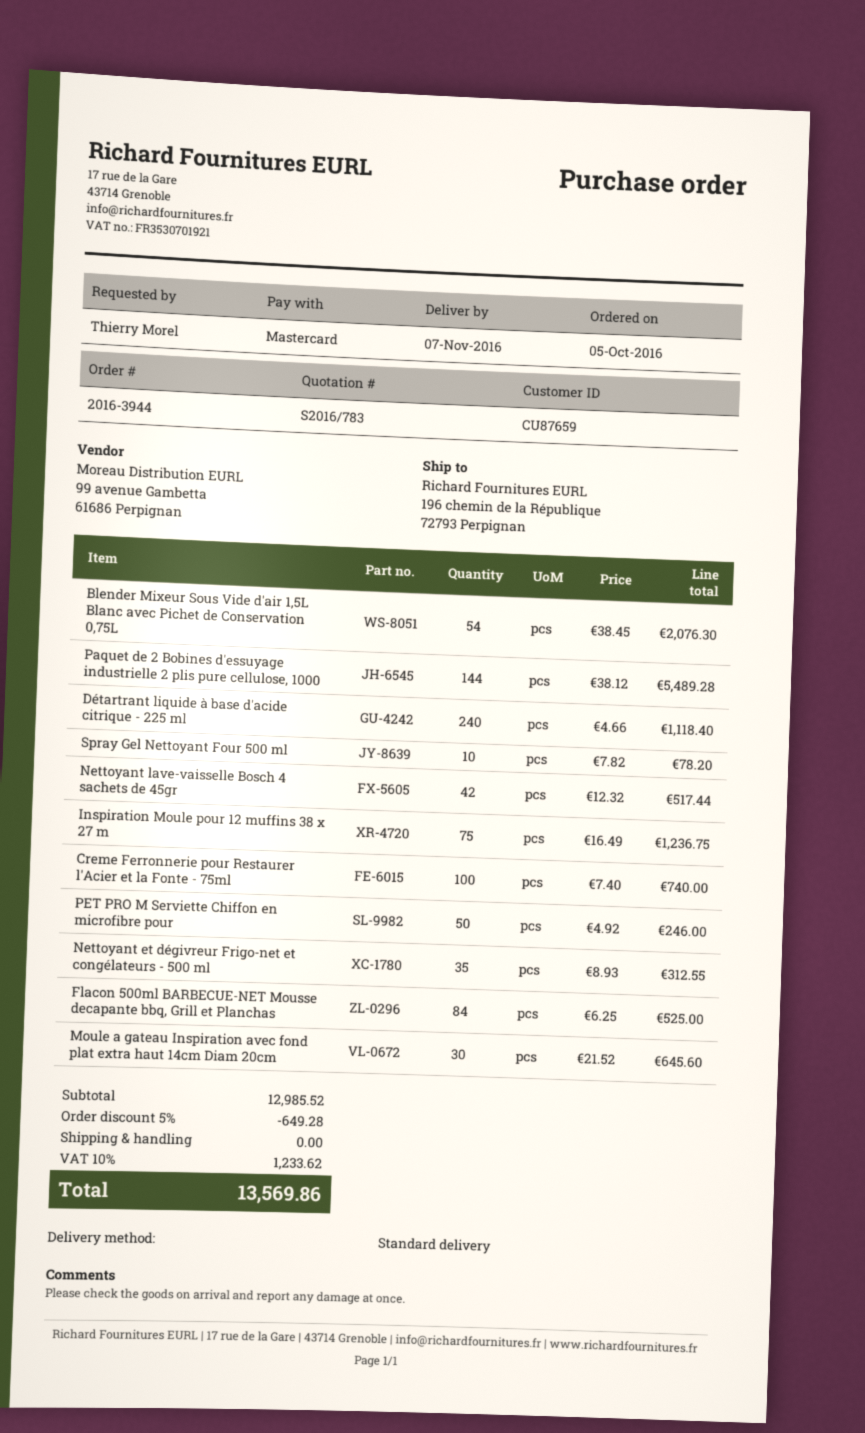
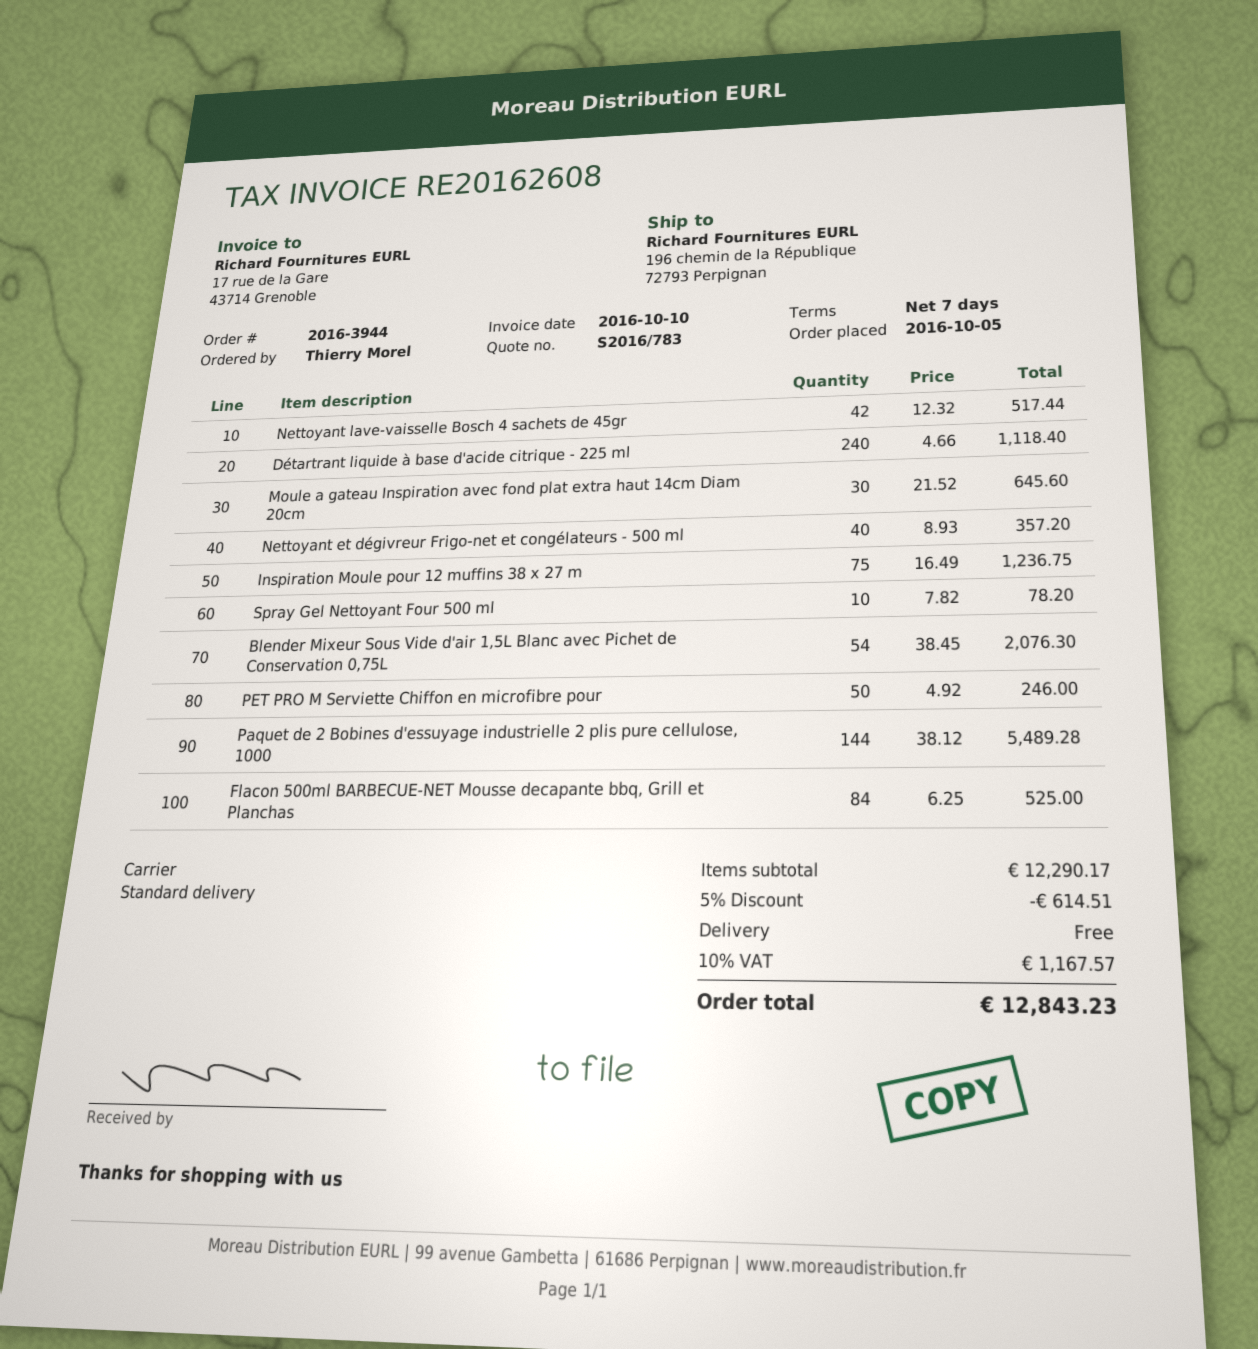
Creme Ferronnerie pour Restaurer l'Acier et la Fonte - 75ml: 100 x 7.40 = 740.00 -> none
Nettoyant et dégivreur Frigo-net et congélateurs - 500 ml: 35 x 8.93 = 312.55 -> 40 x 8.93 = 357.20
subtotal: 12985.52 -> 12290.17
discount: 5% = 649.28 -> 5% = 614.51
tax: 10% = 1233.62 -> 10% = 1167.57
total: 13569.86 -> 12843.23

